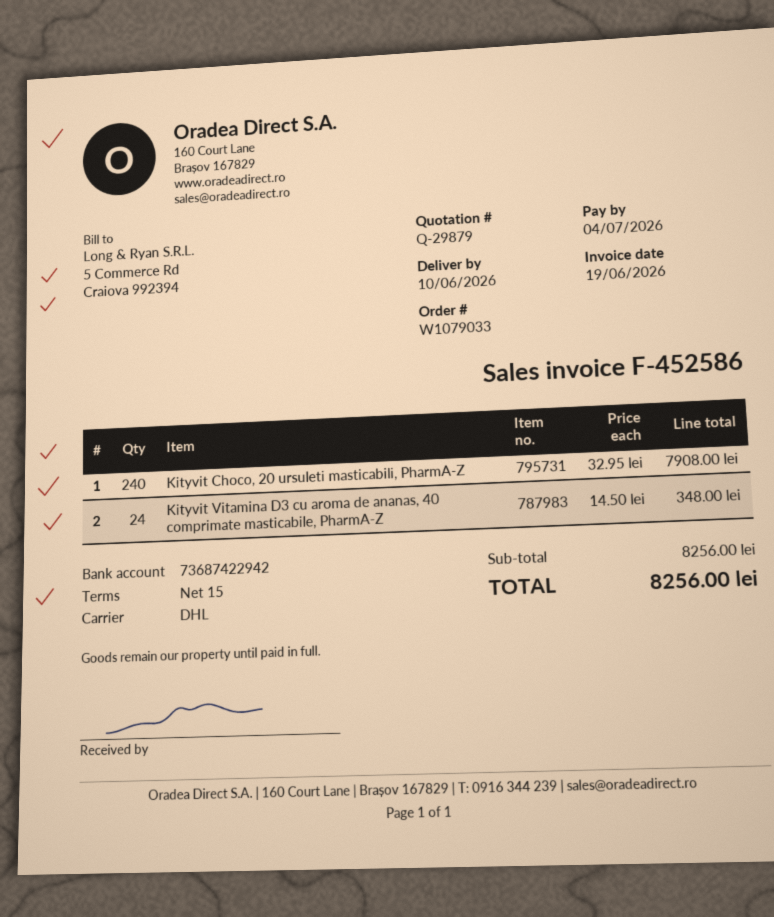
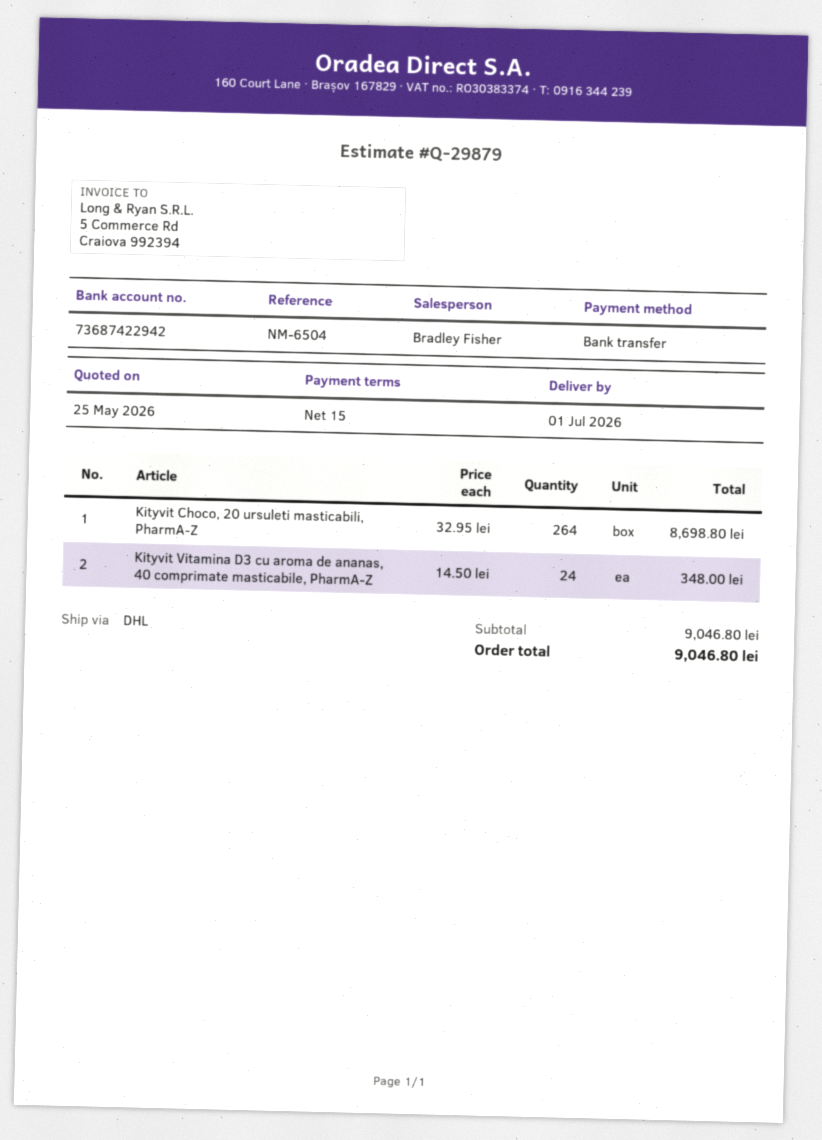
delivery date: 2026-06-10 -> 2026-07-01
Kityvit Choco, 20 ursuleti masticabili, PharmA-Z: 240 x 32.95 = 7908.00 -> 264 x 32.95 = 8698.80
subtotal: 8256.00 -> 9046.80
total: 8256.00 -> 9046.80

